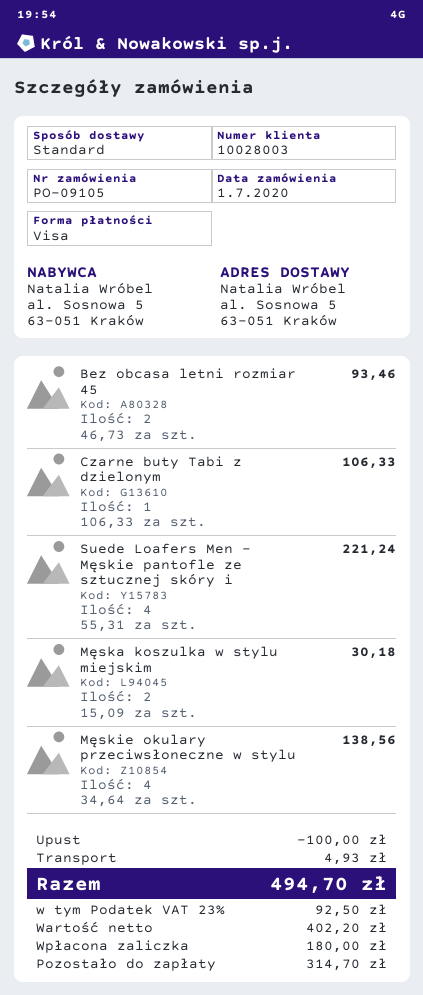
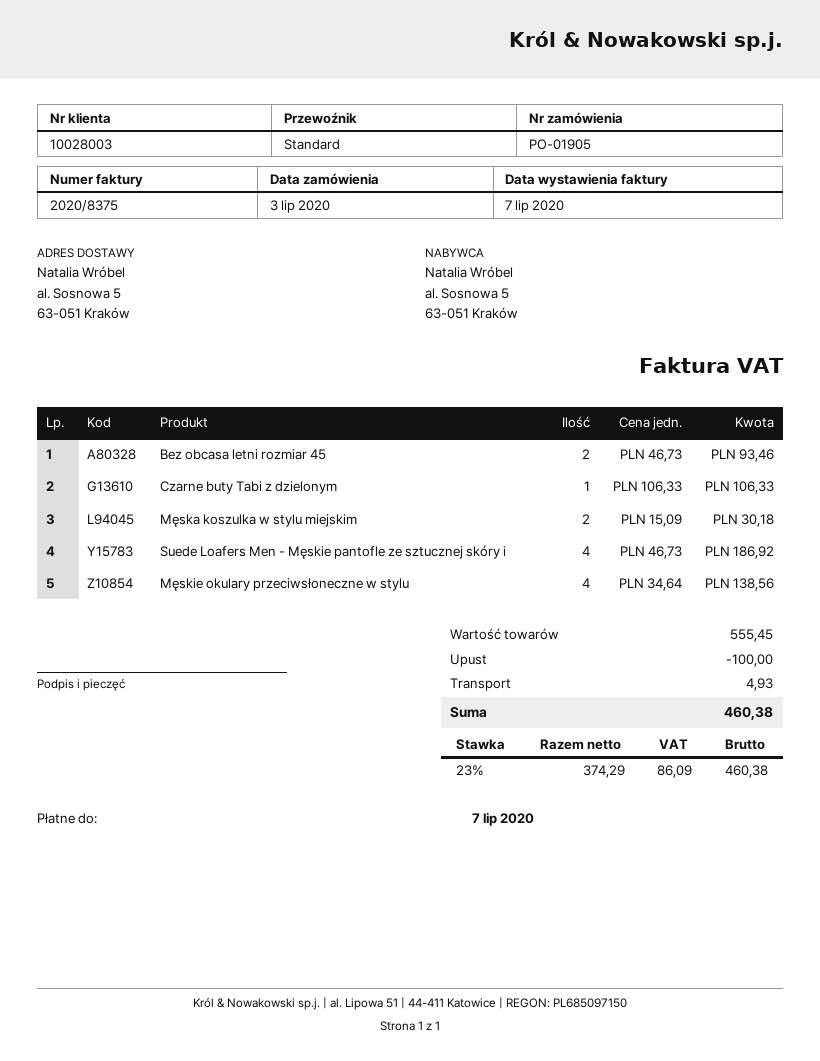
order number: PO-09105 -> PO-01905
order date: 2020-07-01 -> 2020-07-03
Suede Loafers Men - Męskie pantofle ze sztucznej skóry i: 4 x 55.31 = 221.24 -> 4 x 46.73 = 186.92
net: 402.20 -> 374.29
tax: 23% = 92.50 -> 23% = 86.09
total: 494.70 -> 460.38

